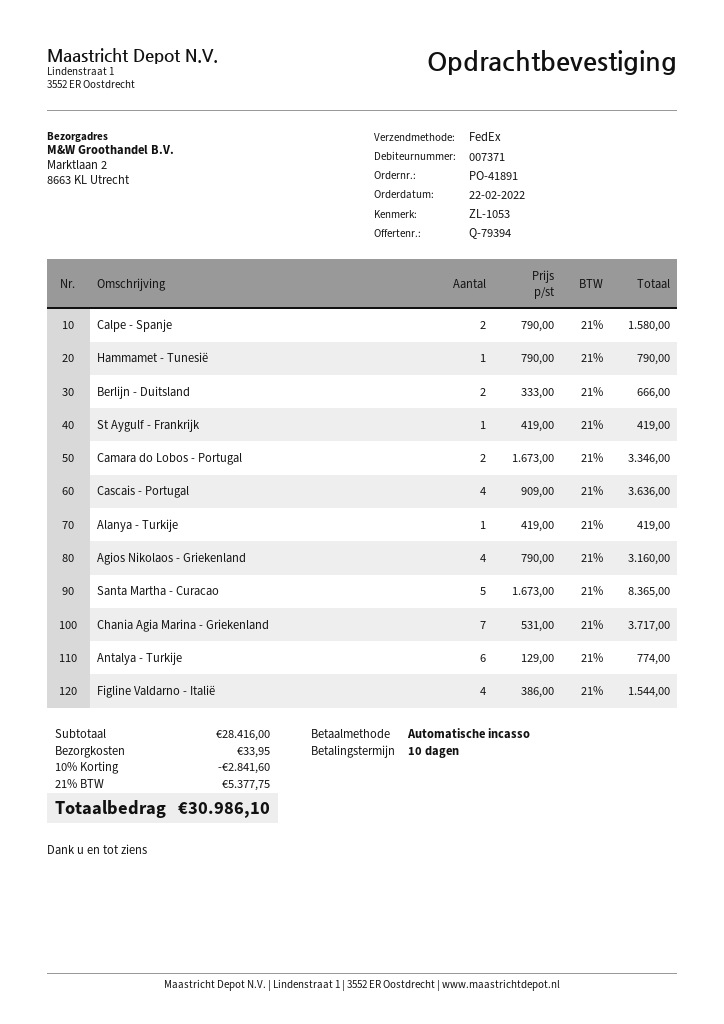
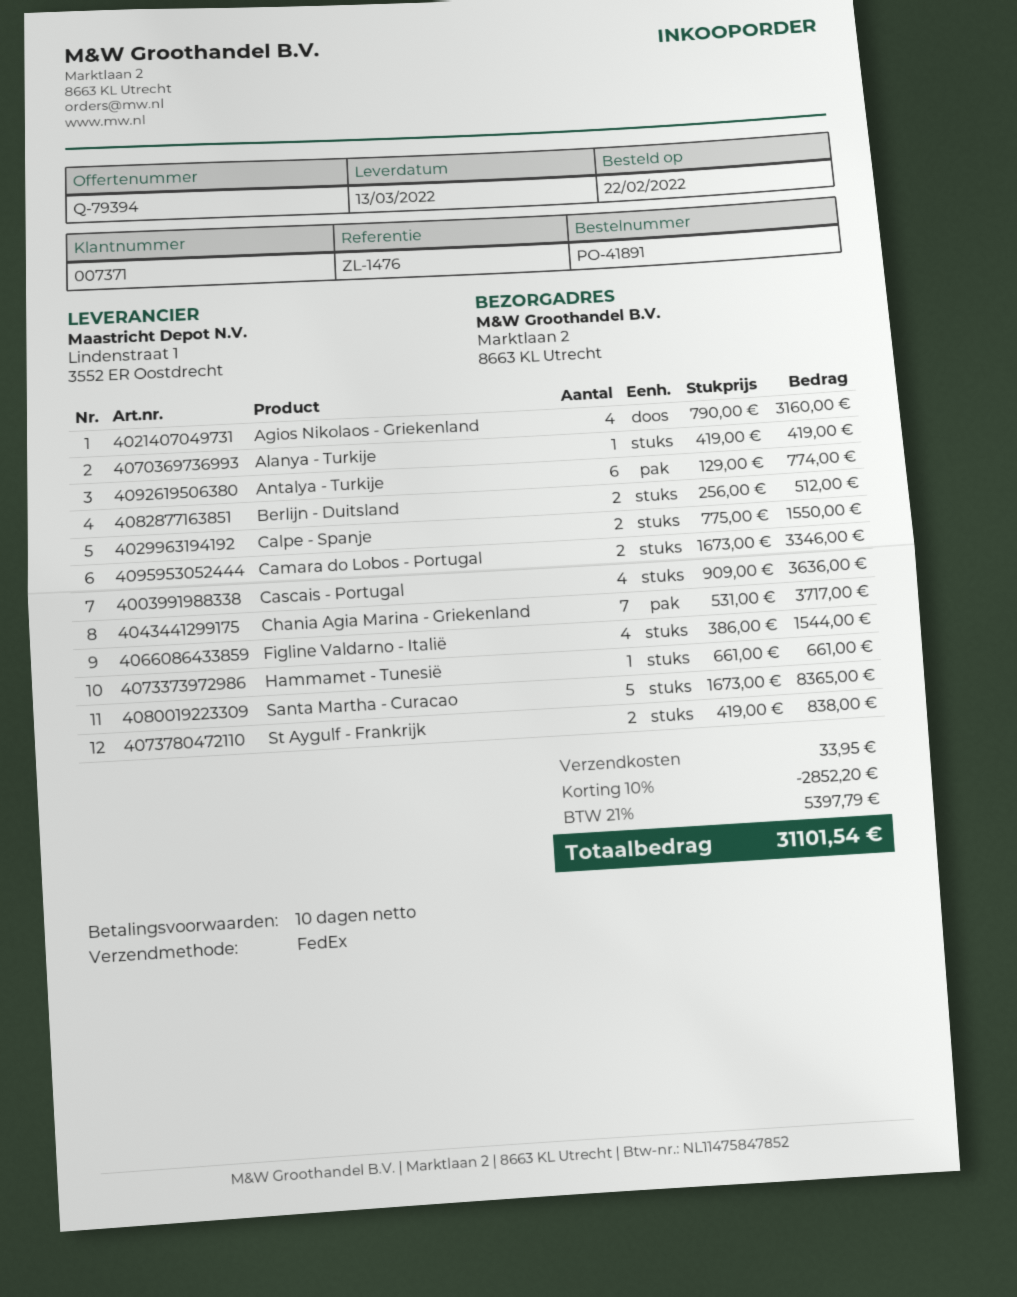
reference: ZL-1053 -> ZL-1476
Calpe - Spanje: 2 x 790.00 = 1580.00 -> 2 x 775.00 = 1550.00
Hammamet - Tunesië: 1 x 790.00 = 790.00 -> 1 x 661.00 = 661.00
Berlijn - Duitsland: 2 x 333.00 = 666.00 -> 2 x 256.00 = 512.00
St Aygulf - Frankrijk: 1 x 419.00 = 419.00 -> 2 x 419.00 = 838.00
discount: 10% = 2841.60 -> 10% = 2852.20
tax: 21% = 5377.75 -> 21% = 5397.79
total: 30986.10 -> 31101.54

